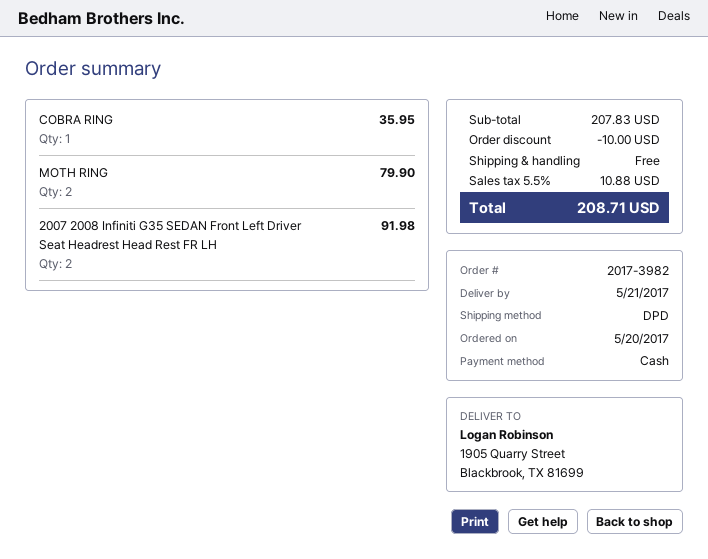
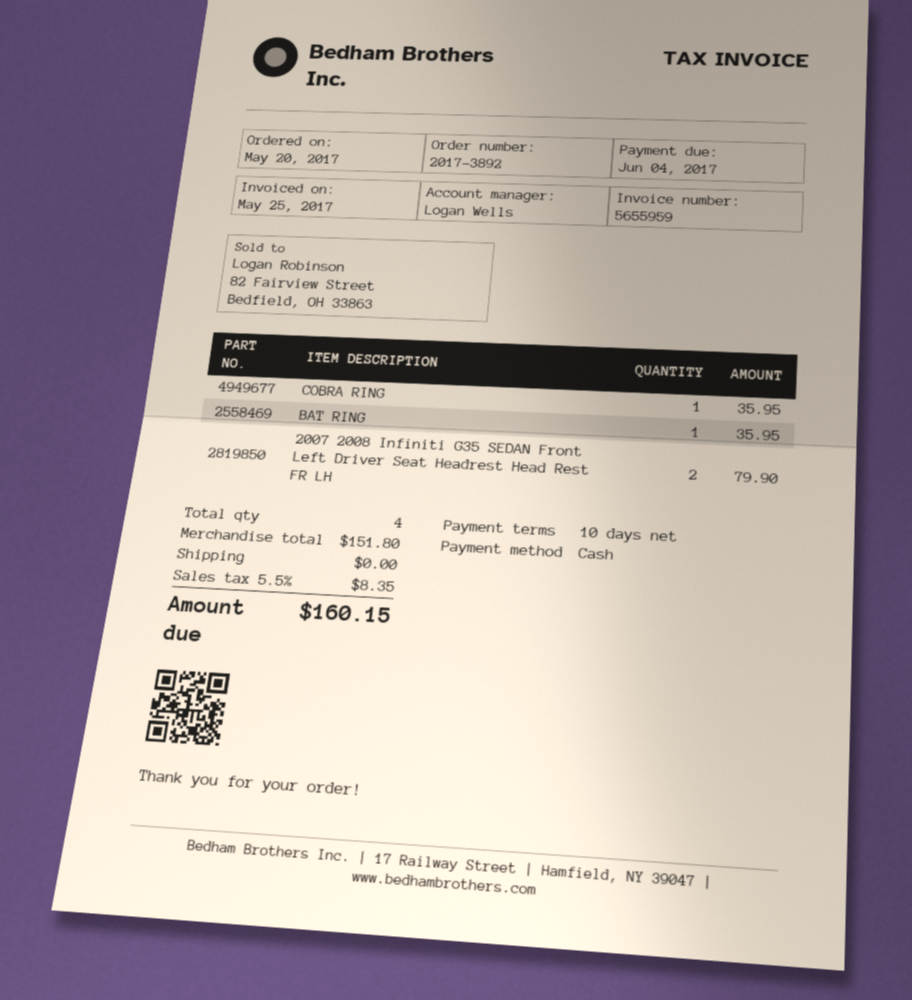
order number: 2017-3982 -> 2017-3892
MOTH RING: 2 for 79.90 -> none
2007 2008 Infiniti G35 SEDAN Front Left Driver Seat Headrest Head Rest FR LH: 2 for 91.98 -> 2 for 79.90
BAT RING: none -> 1 for 35.95
subtotal: 207.83 -> 151.80
discount: 10.00 -> none
tax: 5.5% = 10.88 -> 5.5% = 8.35
total: 208.71 -> 160.15

